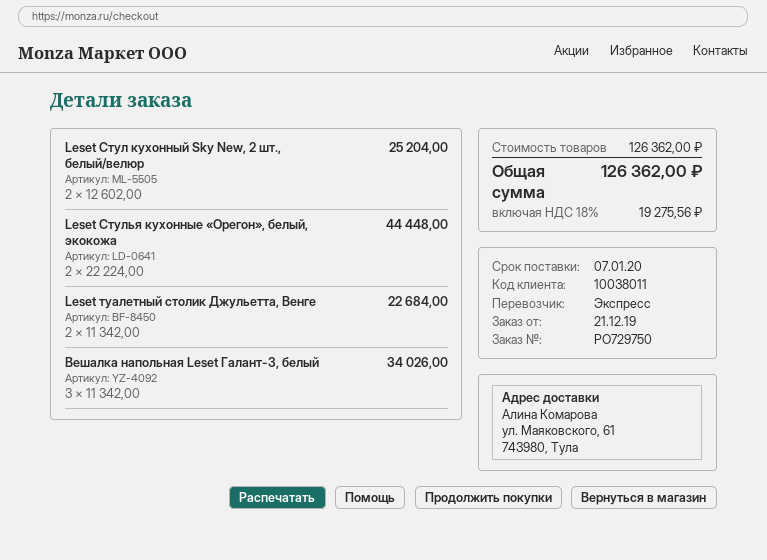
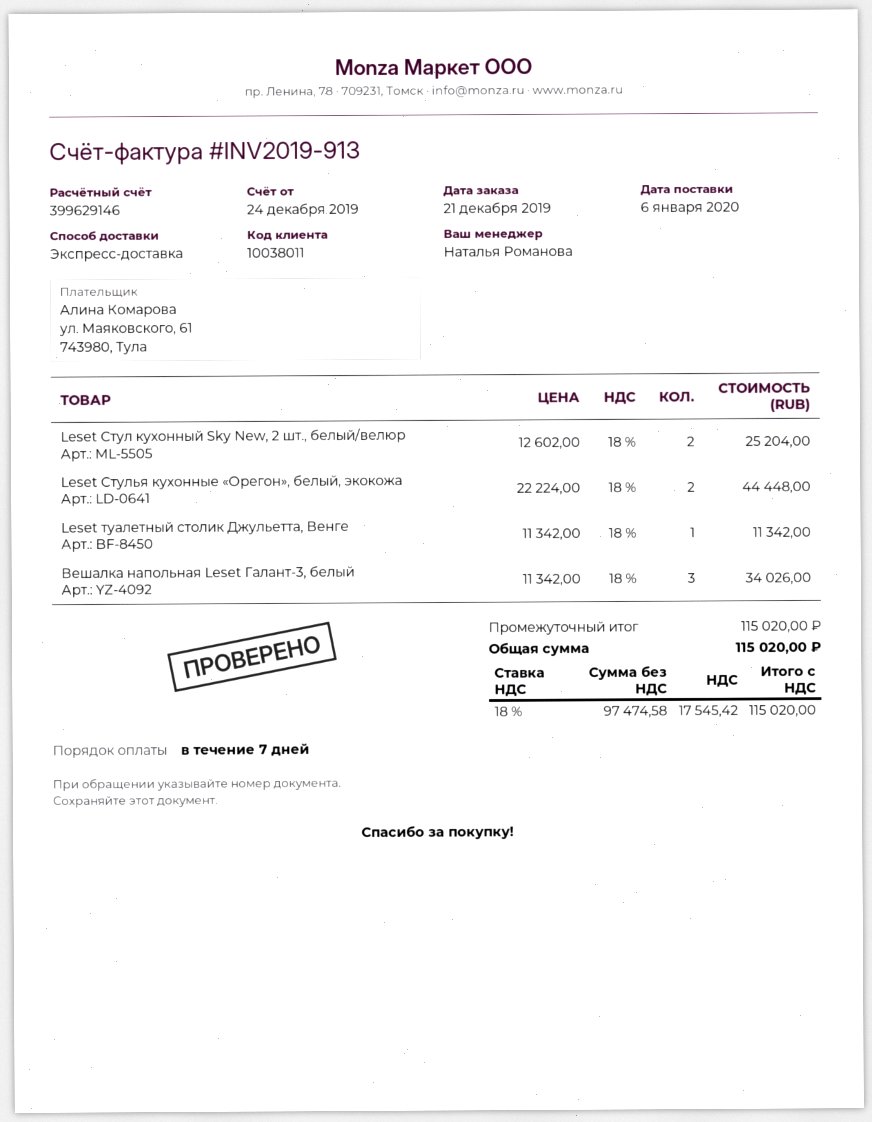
delivery date: 2020-01-07 -> 2020-01-06
Leset туалетный столик Джульетта, Венге: 2 x 11342.00 = 22684.00 -> 1 x 11342.00 = 11342.00
subtotal: 126362.00 -> 115020.00
tax: 18% = 19275.56 -> 18% = 17545.42
total: 126362.00 -> 115020.00

